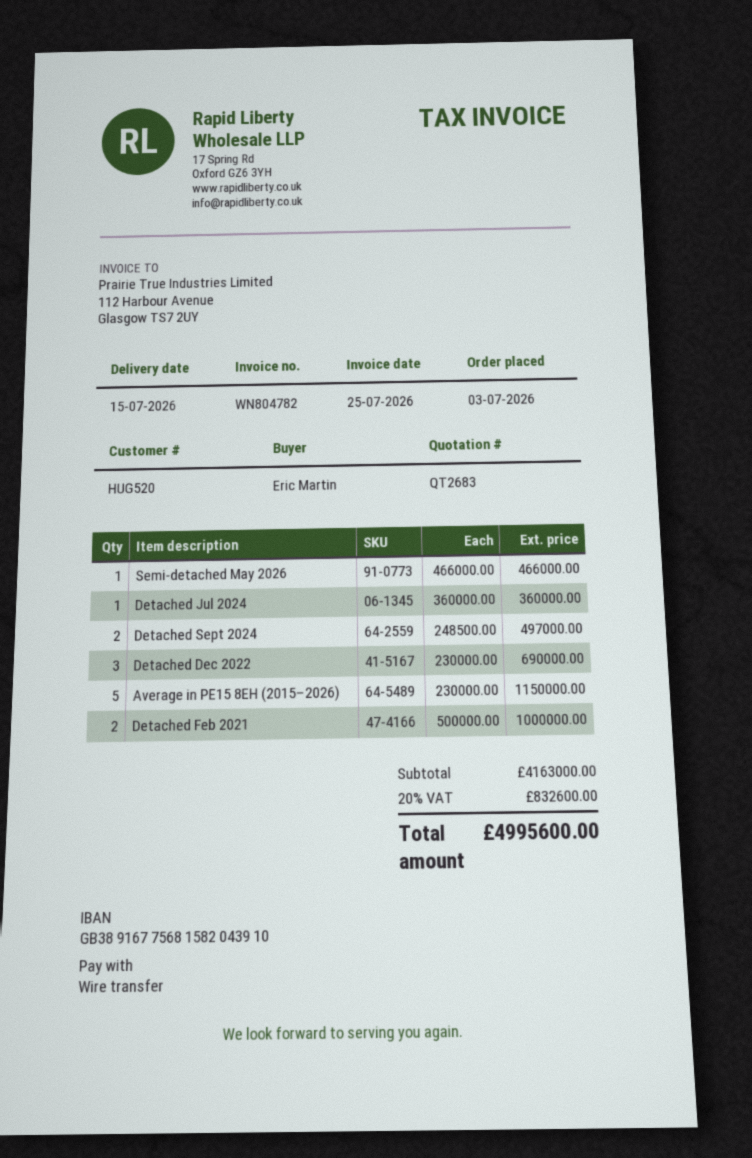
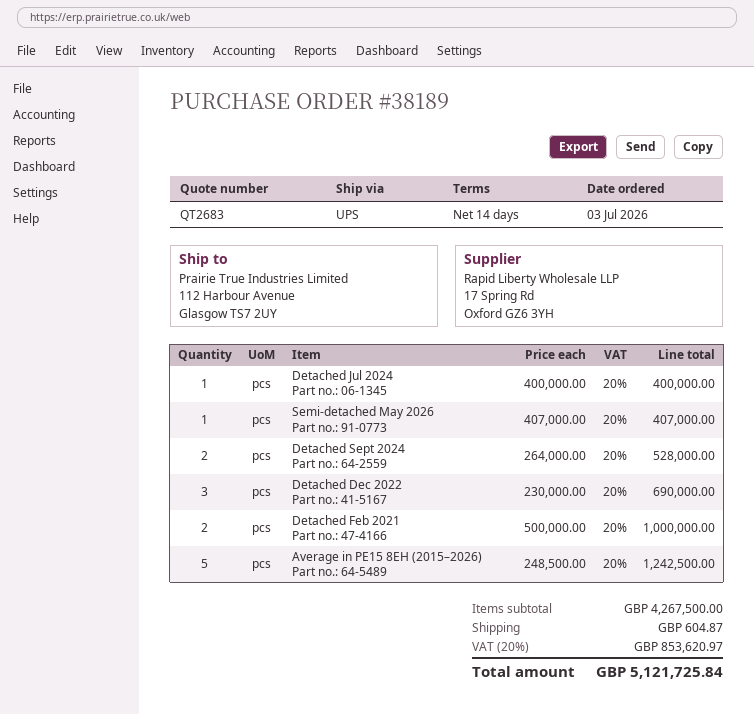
Semi-detached May 2026: 1 x 466000.00 = 466000.00 -> 1 x 407000.00 = 407000.00
Detached Jul 2024: 1 x 360000.00 = 360000.00 -> 1 x 400000.00 = 400000.00
Detached Sept 2024: 2 x 248500.00 = 497000.00 -> 2 x 264000.00 = 528000.00
Average in PE15 8EH (2015–2026): 5 x 230000.00 = 1150000.00 -> 5 x 248500.00 = 1242500.00
subtotal: 4163000.00 -> 4267500.00
shipping: none -> 604.87
tax: 20% = 832600.00 -> 20% = 853620.97
total: 4995600.00 -> 5121725.84

